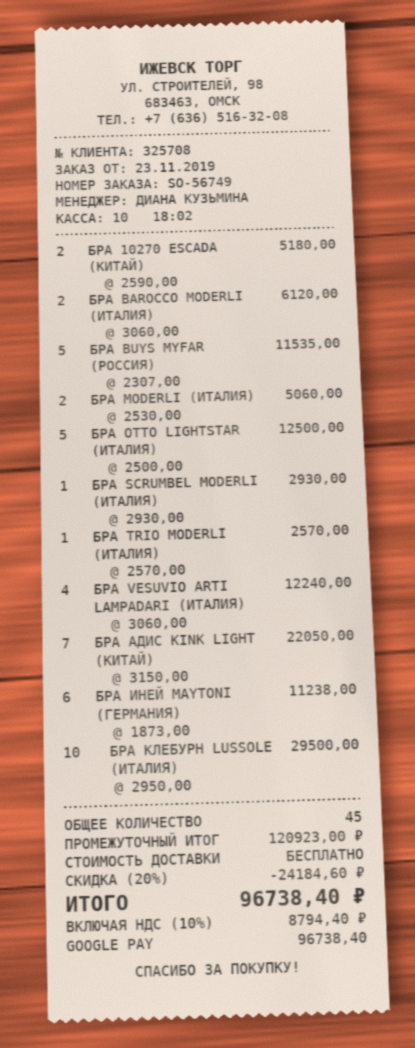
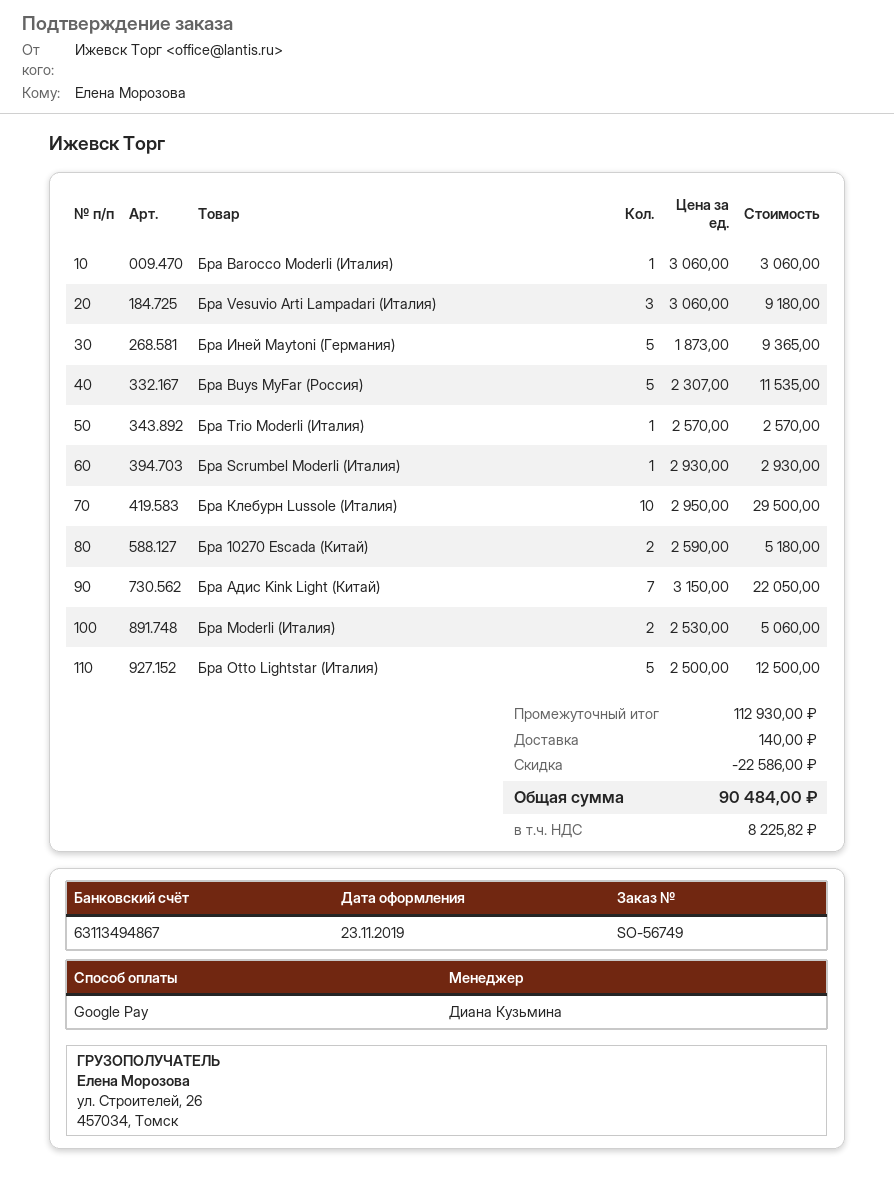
БРА BAROCCO MODERLI (ИТАЛИЯ): 2 x 3060.00 = 6120.00 -> 1 x 3060.00 = 3060.00
БРА VESUVIO ARTI LAMPADARI (ИТАЛИЯ): 4 x 3060.00 = 12240.00 -> 3 x 3060.00 = 9180.00
БРА ИНЕЙ MAYTONI (ГЕРМАНИЯ): 6 x 1873.00 = 11238.00 -> 5 x 1873.00 = 9365.00
subtotal: 120923.00 -> 112930.00
discount: 24184.60 -> 22586.00
shipping: 0.00 -> 140.00
tax: 8794.40 -> 8225.82
total: 96738.40 -> 90484.00

